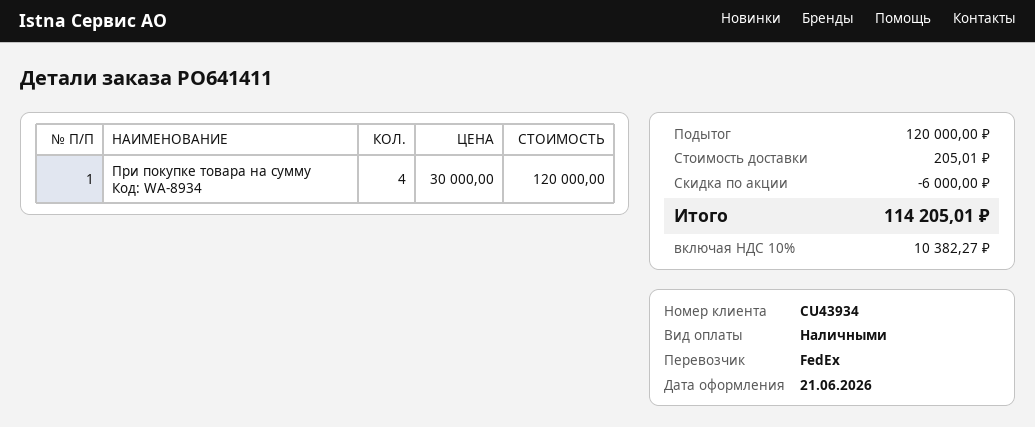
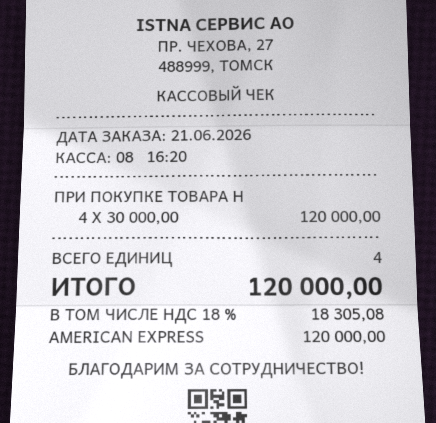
payment method: cash -> American Express
discount: 6000.00 -> none
shipping: 205.01 -> none
tax: 10% = 10382.27 -> 18% = 18305.08
total: 114205.01 -> 120000.00

